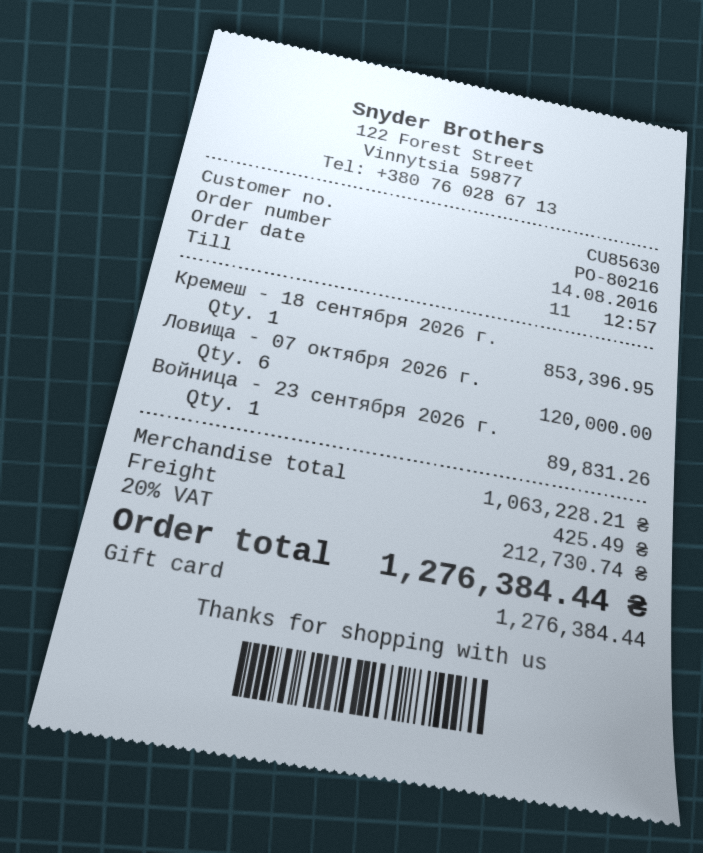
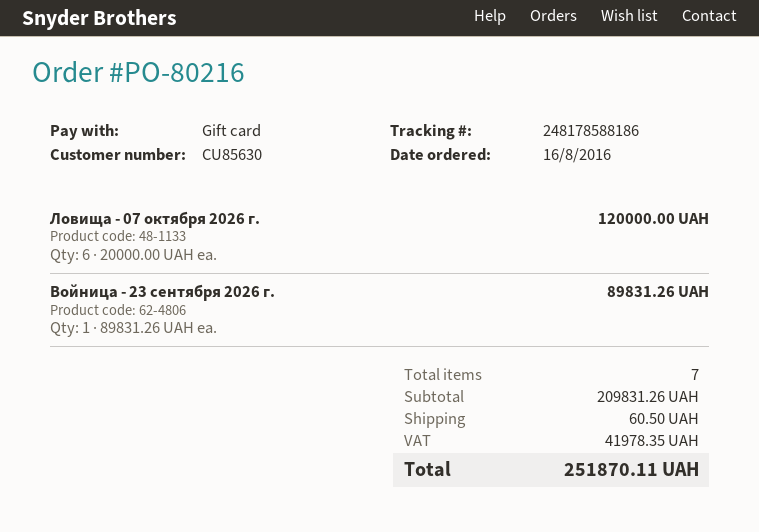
order date: 2016-08-14 -> 2016-08-16
Кремеш - 18 сентября 2026 г.: 1 for 853396.95 -> none
subtotal: 1063228.21 -> 209831.26
shipping: 425.49 -> 60.50
tax: 212730.74 -> 41978.35
total: 1276384.44 -> 251870.11

